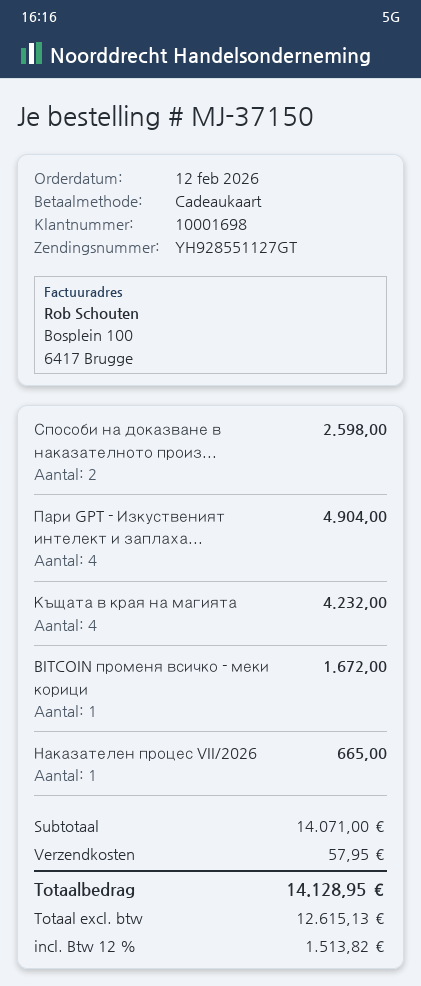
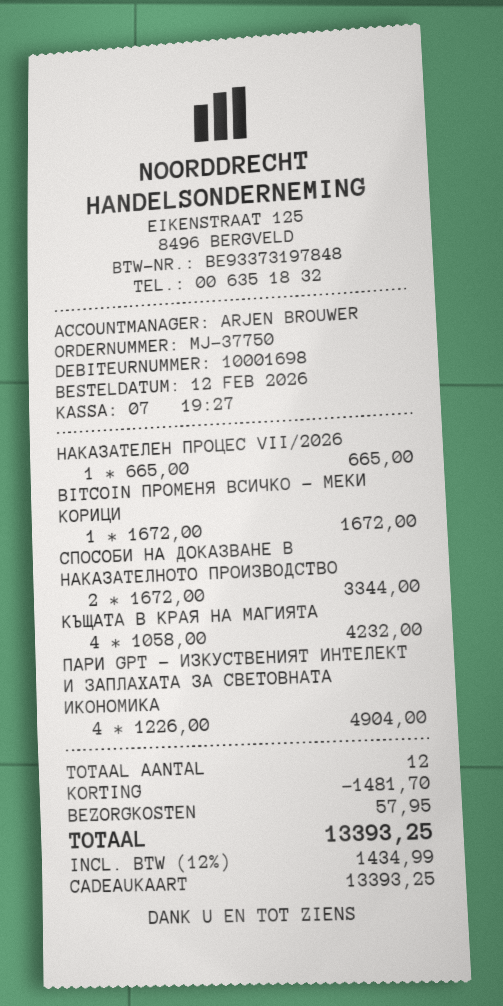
order number: MJ-37150 -> MJ-37750
Способи на доказване в наказателното произ...: 2 for 2598.00 -> 2 for 3344.00
discount: none -> 1481.70
tax: 12% = 1513.82 -> 12% = 1434.99
total: 14128.95 -> 13393.25

